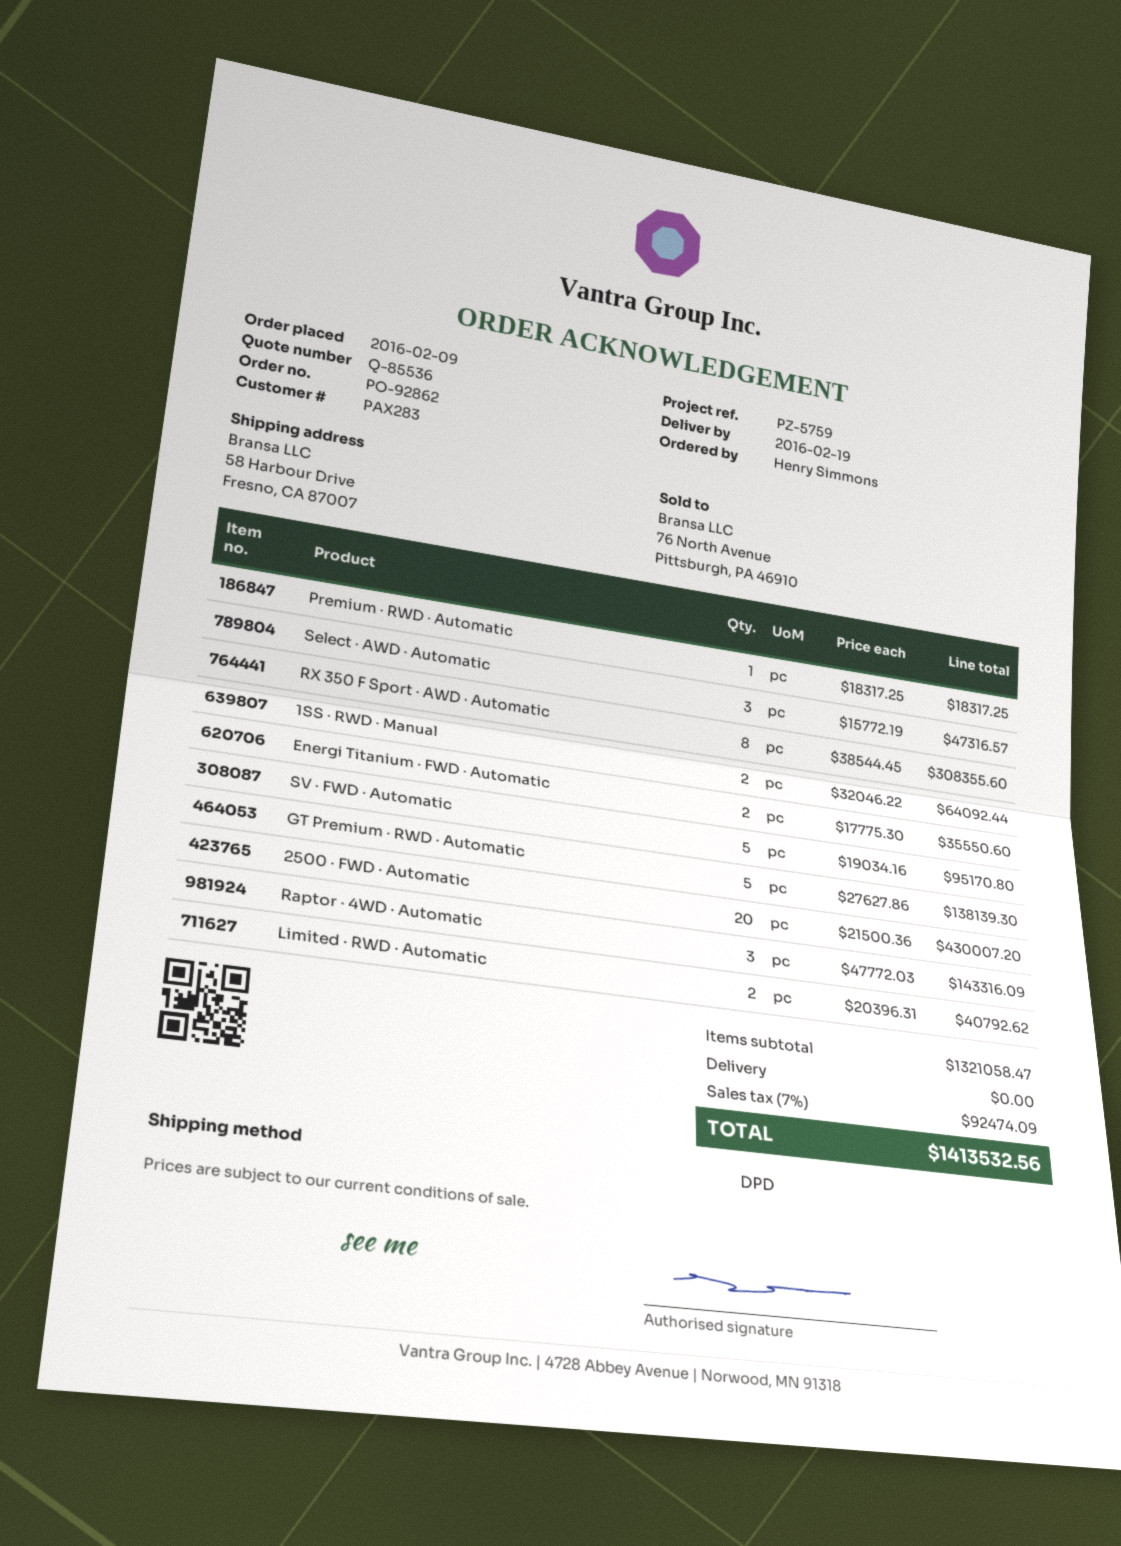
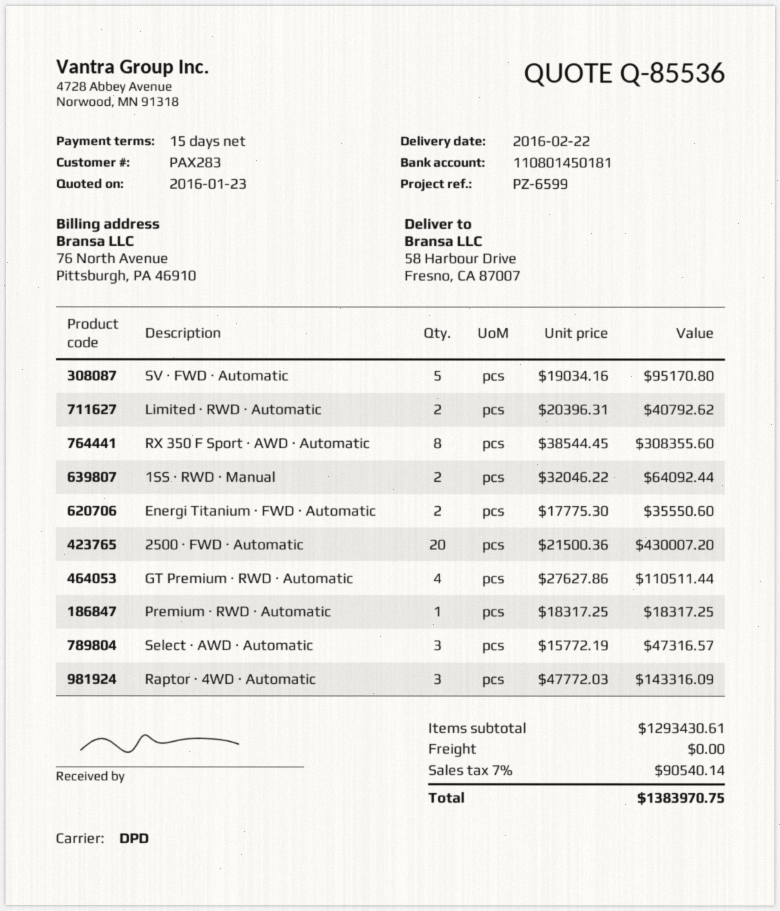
delivery date: 2016-02-19 -> 2016-02-22
reference: PZ-5759 -> PZ-6599
GT Premium · RWD · Automatic: 5 x 27627.86 = 138139.30 -> 4 x 27627.86 = 110511.44
subtotal: 1321058.47 -> 1293430.61
tax: 7% = 92474.09 -> 7% = 90540.14
total: 1413532.56 -> 1383970.75

